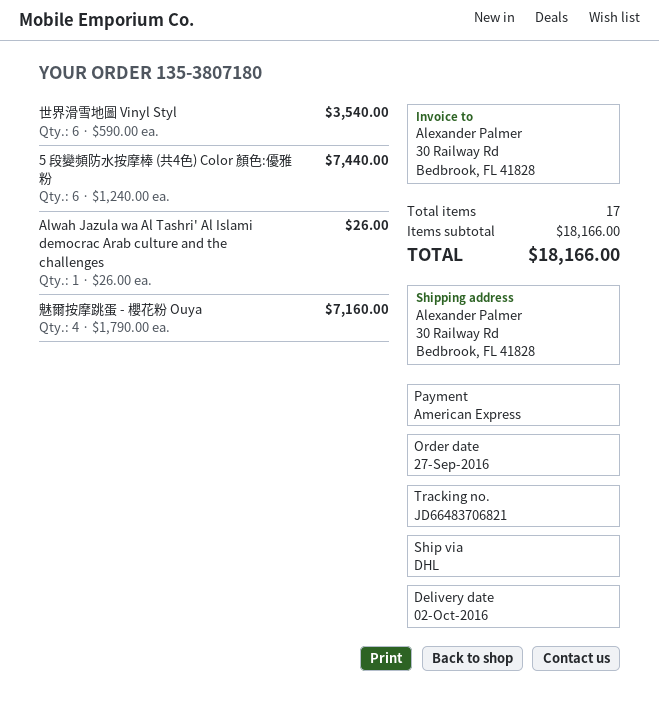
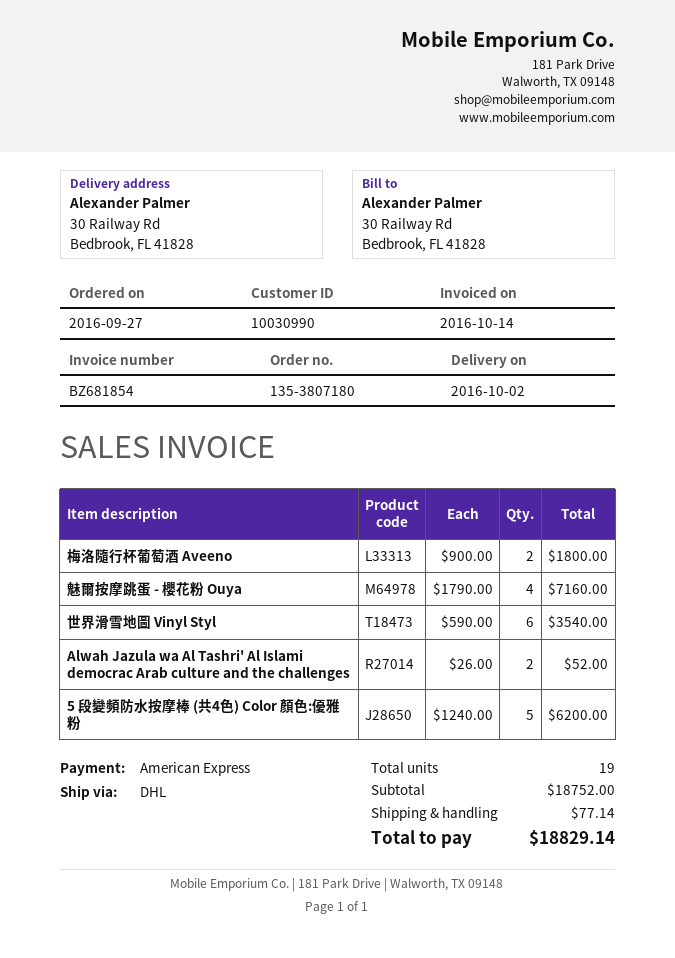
5 段變頻防水按摩棒 (共4色) Color 顏色:優雅粉: 6 x 1240.00 = 7440.00 -> 5 x 1240.00 = 6200.00
Alwah Jazula wa Al Tashri' Al Islami democrac Arab culture and the challenges: 1 x 26.00 = 26.00 -> 2 x 26.00 = 52.00
梅洛隨行杯葡萄酒 Aveeno: none -> 2 x 900.00 = 1800.00
total quantity: 17 -> 19
subtotal: 18166.00 -> 18752.00
shipping: none -> 77.14
total: 18166.00 -> 18829.14

